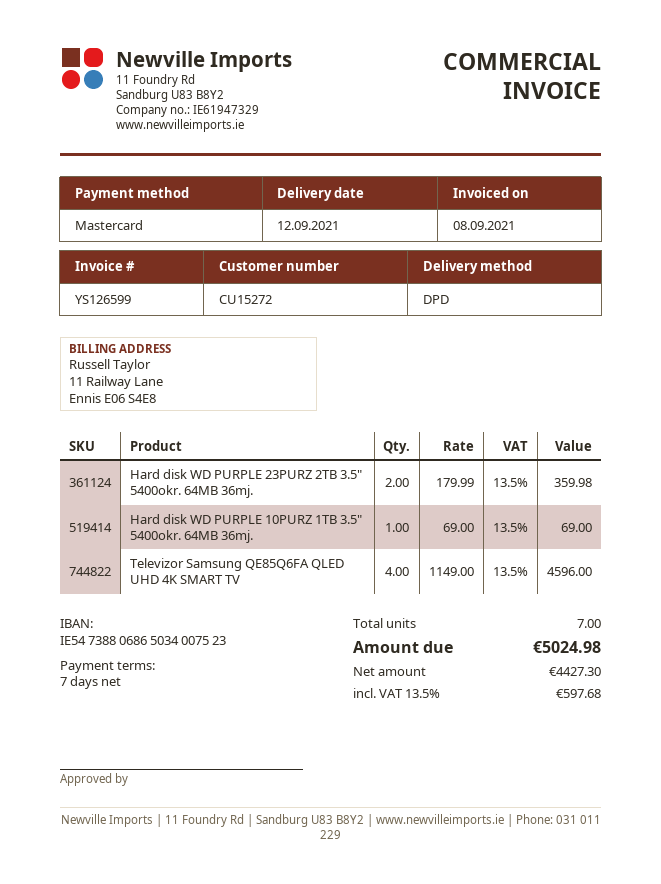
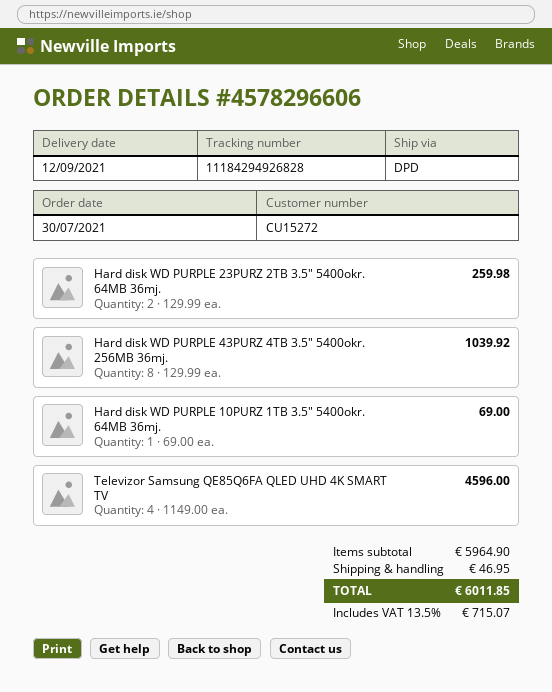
Hard disk WD PURPLE 23PURZ 2TB 3.5" 5400okr. 64MB 36mj.: 2 x 179.99 = 359.98 -> 2 x 129.99 = 259.98
Hard disk WD PURPLE 43PURZ 4TB 3.5" 5400okr. 256MB 36mj.: none -> 8 x 129.99 = 1039.92
shipping: none -> 46.95
tax: 13.5% = 597.68 -> 13.5% = 715.07
total: 5024.98 -> 6011.85

